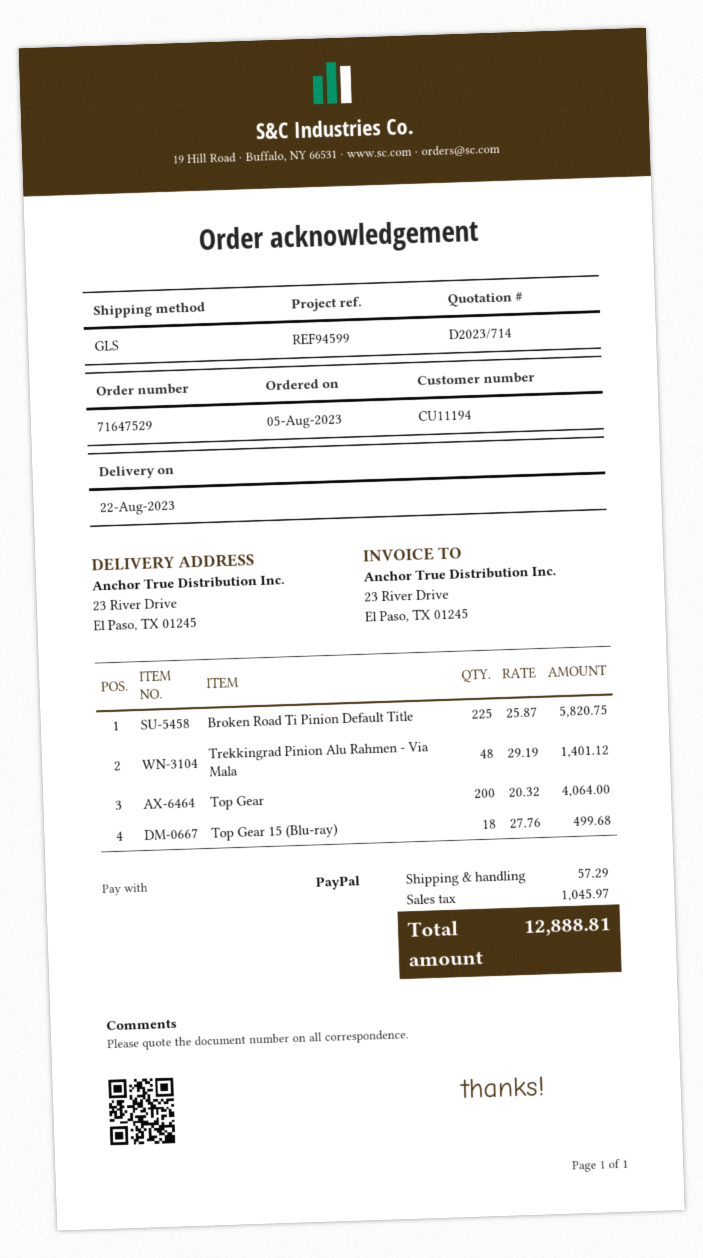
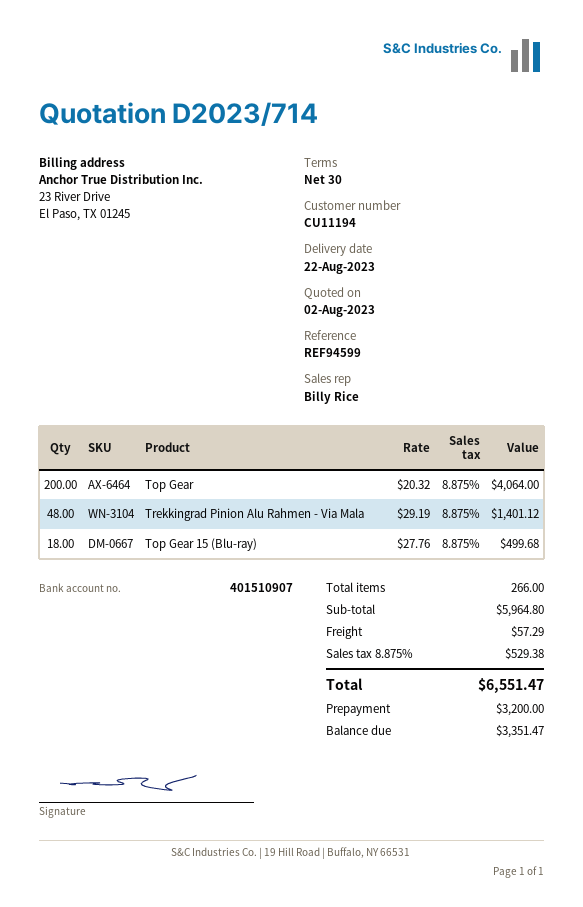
Broken Road Ti Pinion Default Title: 225 x 25.87 = 5820.75 -> none
tax: 1045.97 -> 529.38
total: 12888.81 -> 6551.47

